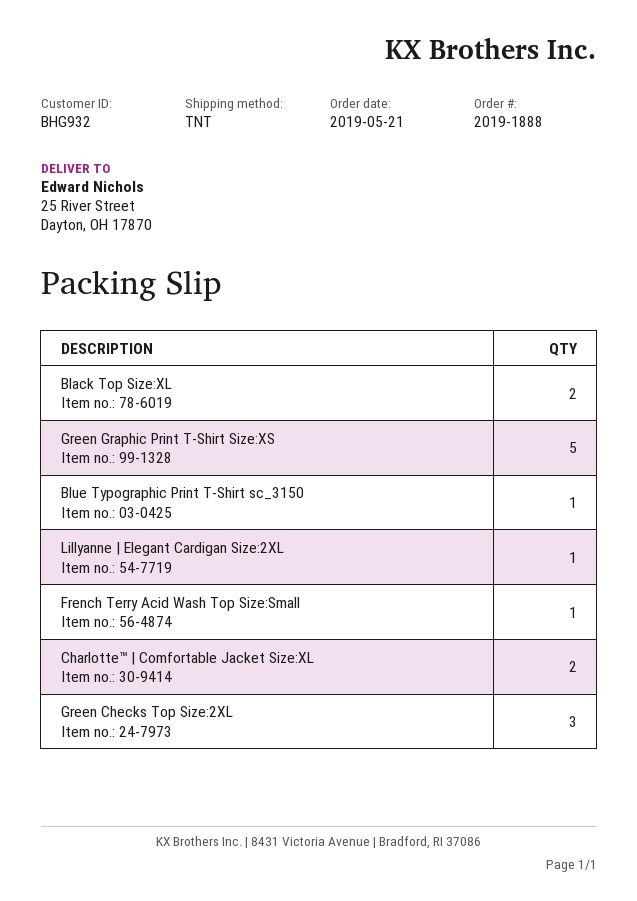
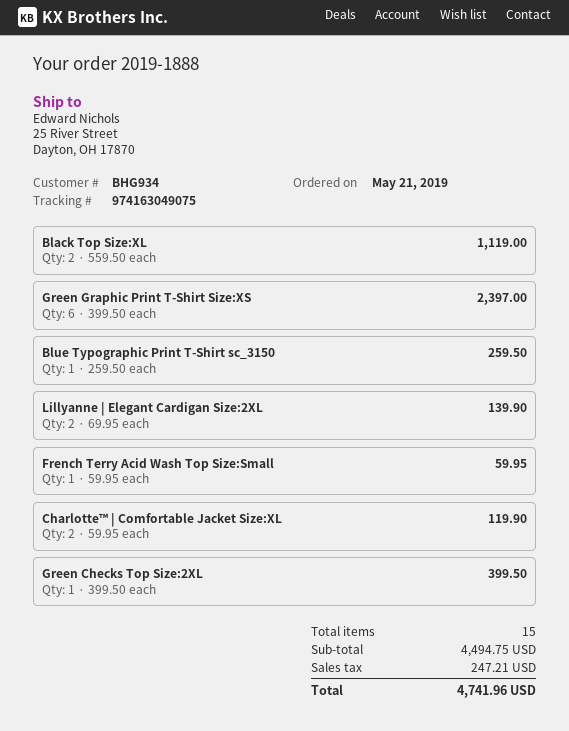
customer number: BHG932 -> BHG934
Green Graphic Print T-Shirt Size:XS: 5 -> 6
Lillyanne | Elegant Cardigan Size:2XL: 1 -> 2
Green Checks Top Size:2XL: 3 -> 1

